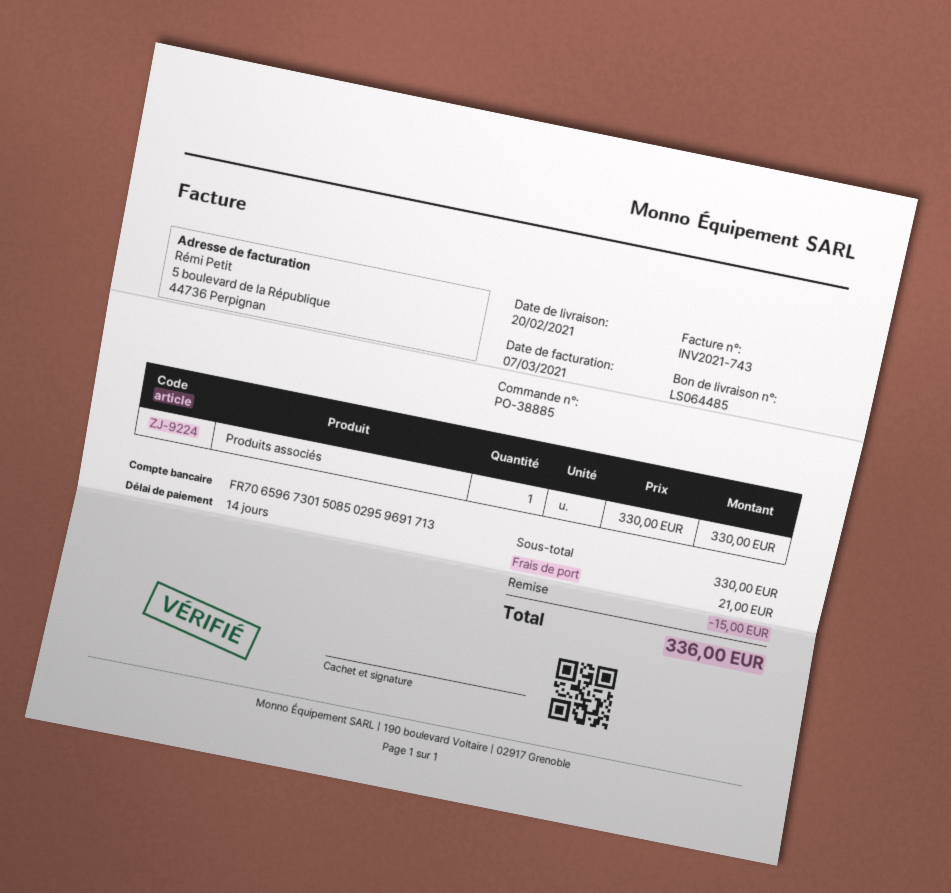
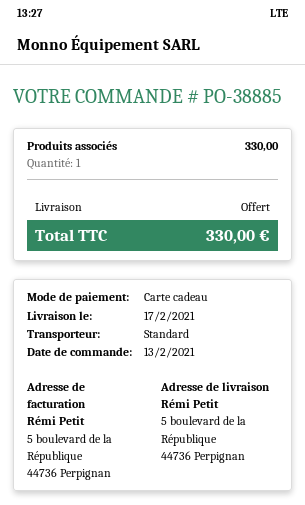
delivery date: 2021-02-20 -> 2021-02-17
discount: 15.00 -> none
shipping: 21.00 -> 0.00
total: 336.00 -> 330.00

